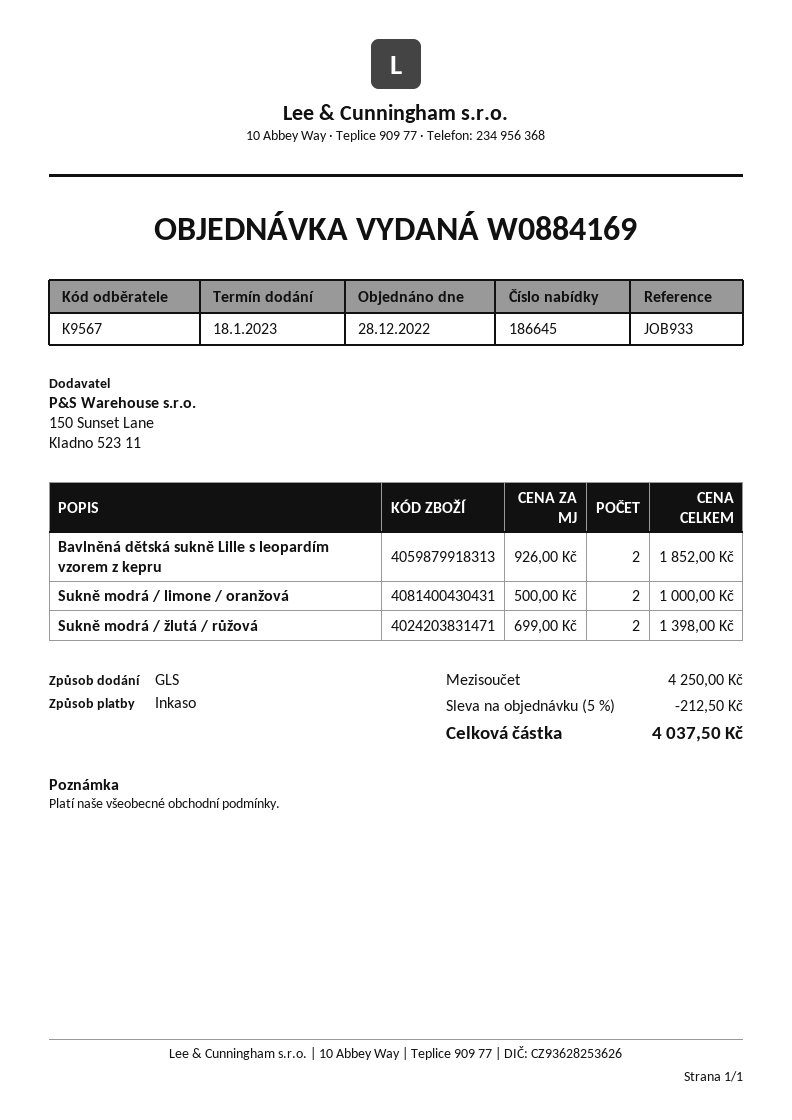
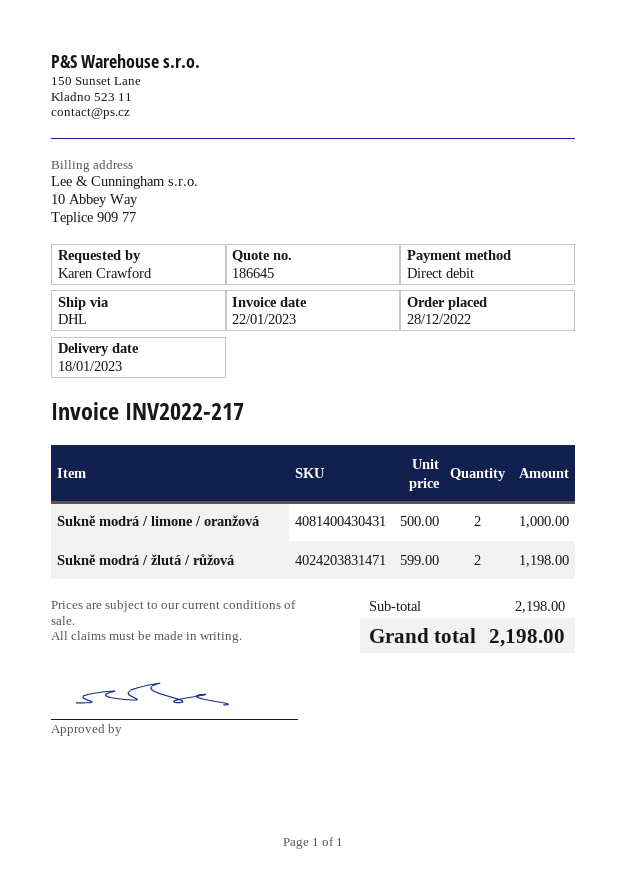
shipping method: GLS -> DHL
Bavlněná dětská sukně Lille s leopardím vzorem z kepru: 2 x 926.00 = 1852.00 -> none
Sukně modrá / žlutá / růžová: 2 x 699.00 = 1398.00 -> 2 x 599.00 = 1198.00
subtotal: 4250.00 -> 2198.00
discount: 5% = 212.50 -> none
total: 4037.50 -> 2198.00

